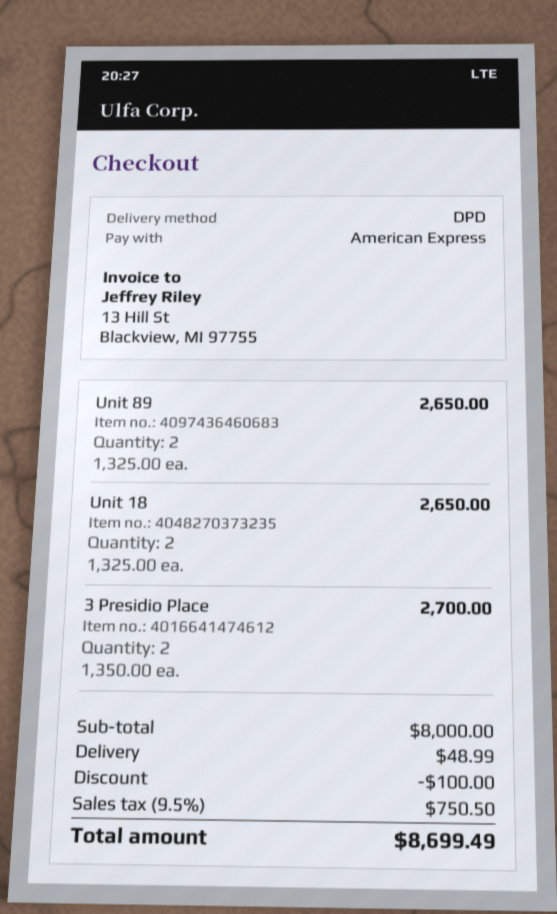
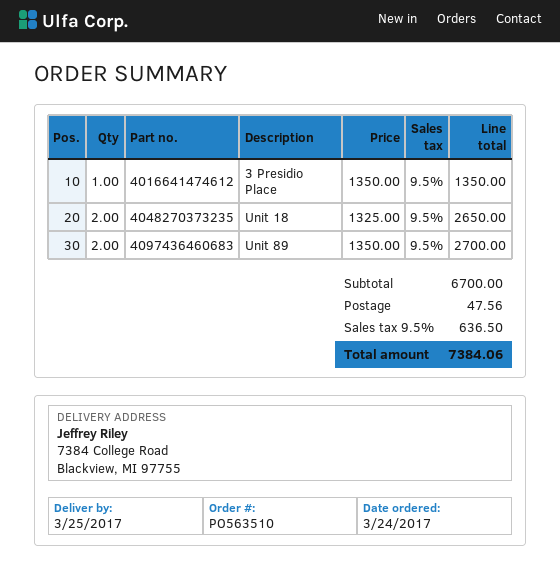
Unit 89: 2 x 1325.00 = 2650.00 -> 2 x 1350.00 = 2700.00
3 Presidio Place: 2 x 1350.00 = 2700.00 -> 1 x 1350.00 = 1350.00
subtotal: 8000.00 -> 6700.00
discount: 100.00 -> none
shipping: 48.99 -> 47.56
tax: 9.5% = 750.50 -> 9.5% = 636.50
total: 8699.49 -> 7384.06

